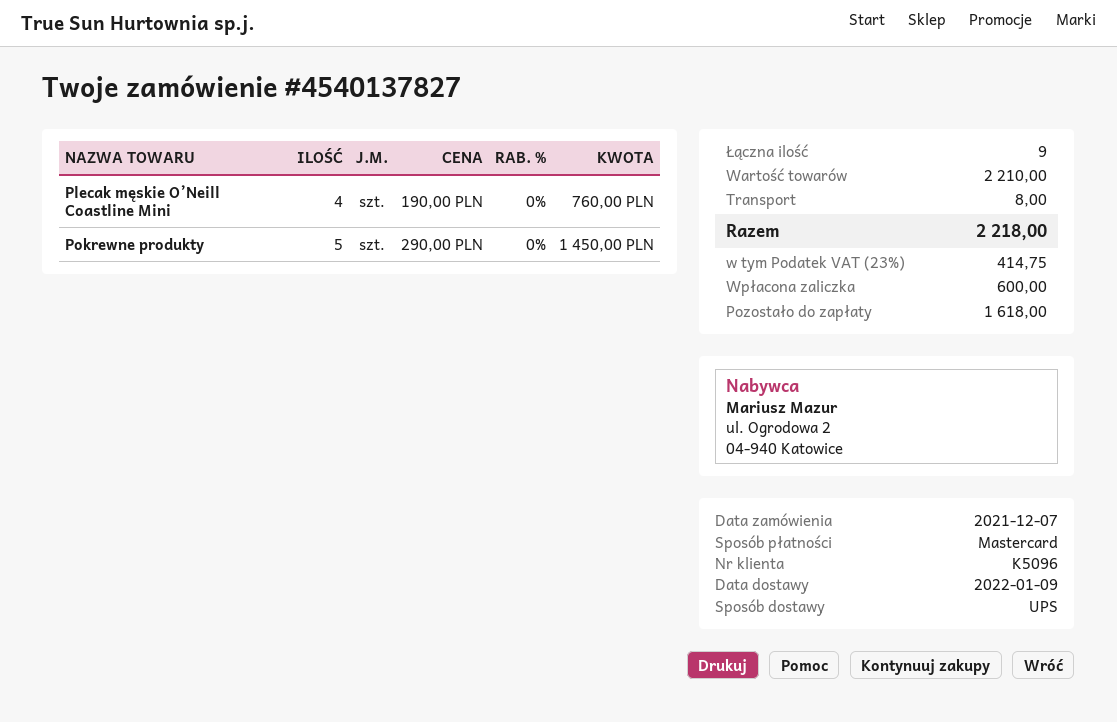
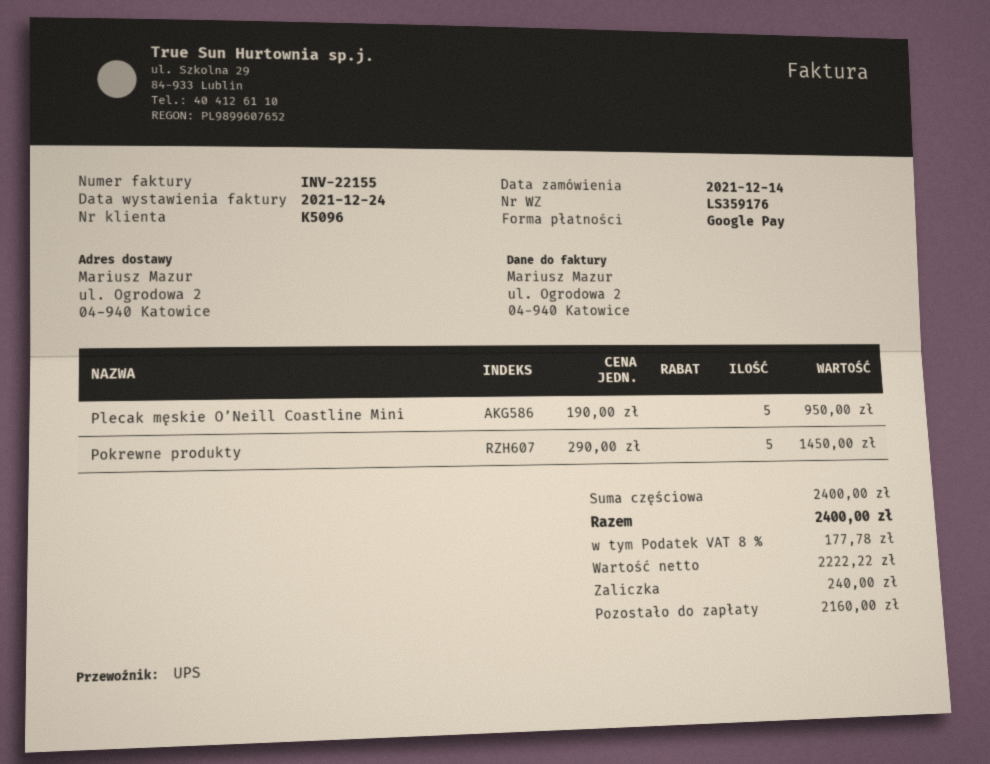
order date: 2021-12-07 -> 2021-12-14
payment method: Mastercard -> Google Pay
Plecak męskie O’Neill Coastline Mini: 4 x 190.00 = 760.00 -> 5 x 190.00 = 950.00
subtotal: 2210.00 -> 2400.00
shipping: 8.00 -> none
tax: 23% = 414.75 -> 8% = 177.78
total: 2218.00 -> 2400.00
deposit: 600.00 -> 240.00
balance: 1618.00 -> 2160.00

